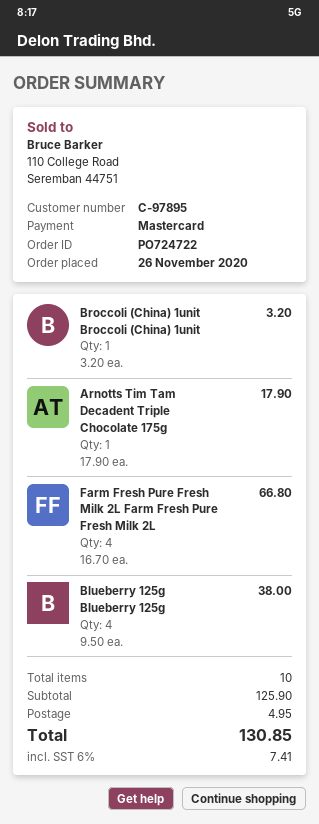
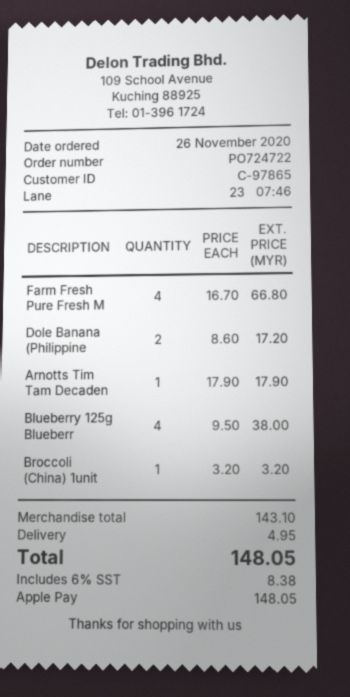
customer number: C-97895 -> C-97865
payment method: Mastercard -> Apple Pay
Dole Banana (Philippine: none -> 2 x 8.60 = 17.20
subtotal: 125.90 -> 143.10
tax: 6% = 7.41 -> 6% = 8.38
total: 130.85 -> 148.05

